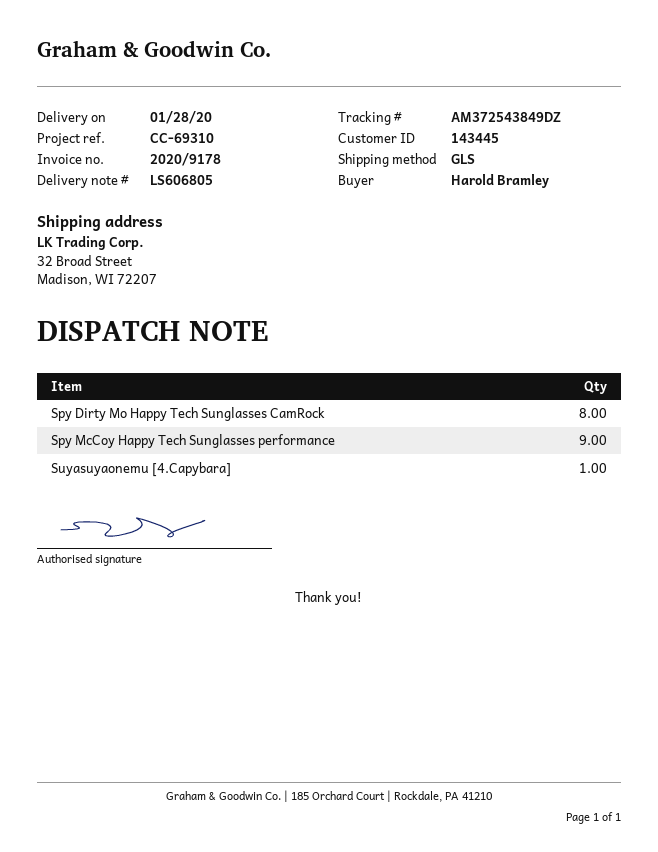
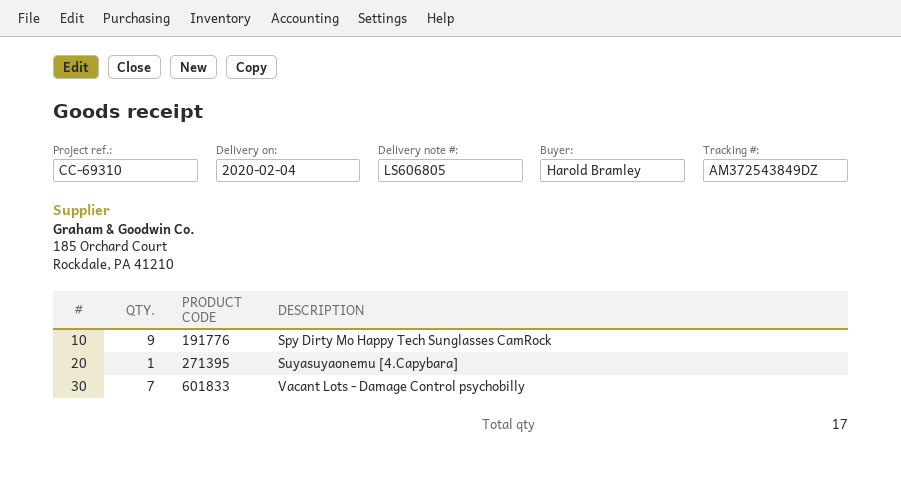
delivery date: 2020-01-28 -> 2020-02-04
Spy Dirty Mo Happy Tech Sunglasses CamRock: 8 -> 9
Spy McCoy Happy Tech Sunglasses performance: 9 -> none
Vacant Lots - Damage Control psychobilly: none -> 7

